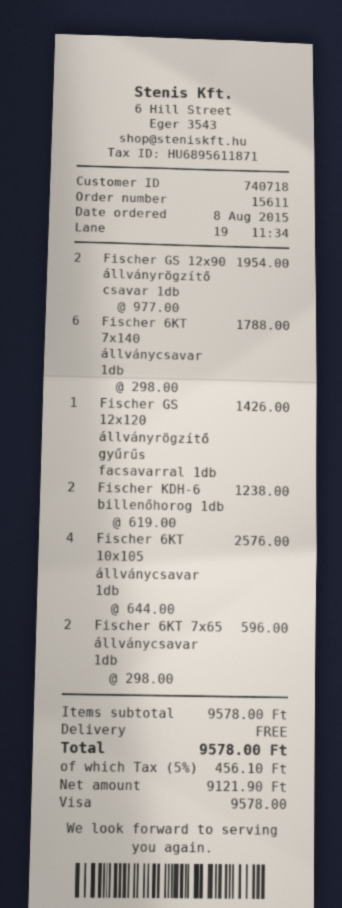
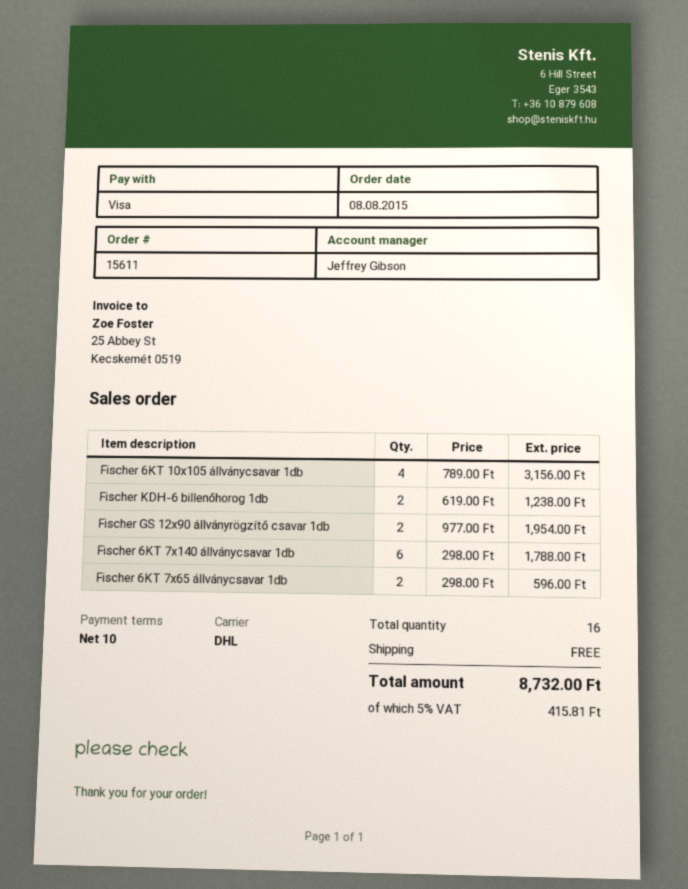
Fischer GS 12x120 állványrögzítő gyűrűs facsavarral 1db: 1 x 1426.00 = 1426.00 -> none
Fischer 6KT 10x105 állványcsavar 1db: 4 x 644.00 = 2576.00 -> 4 x 789.00 = 3156.00
tax: 5% = 456.10 -> 5% = 415.81
total: 9578.00 -> 8732.00

